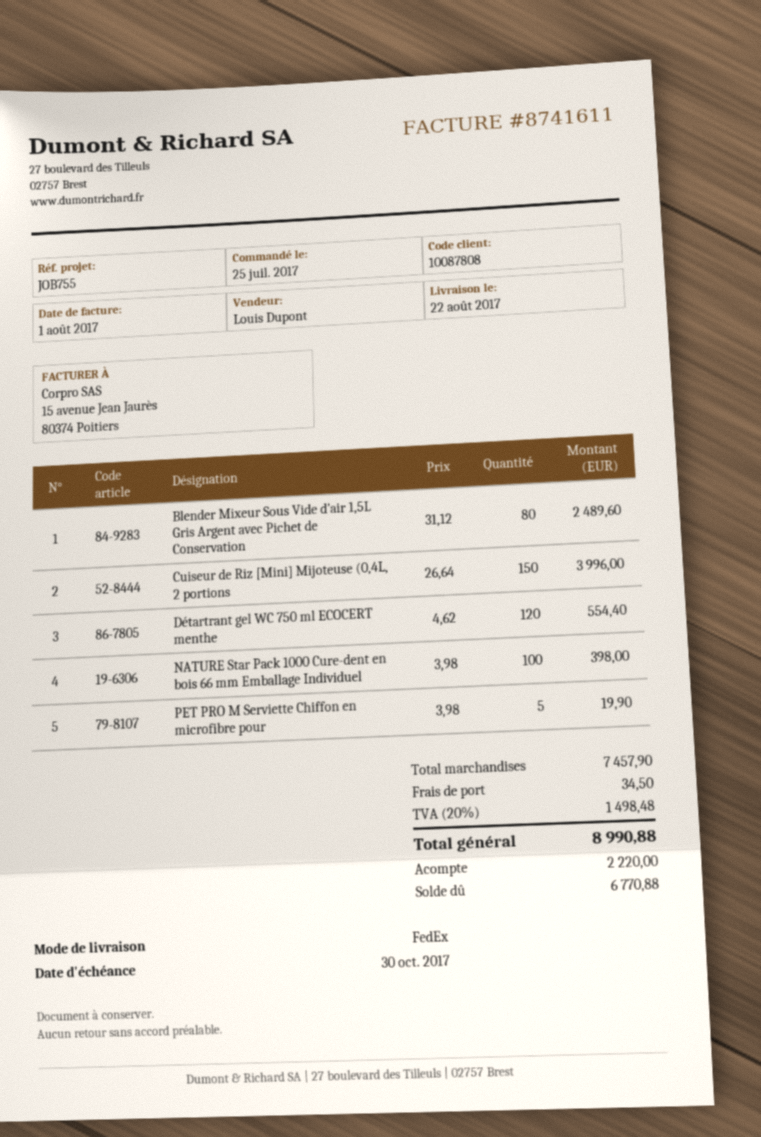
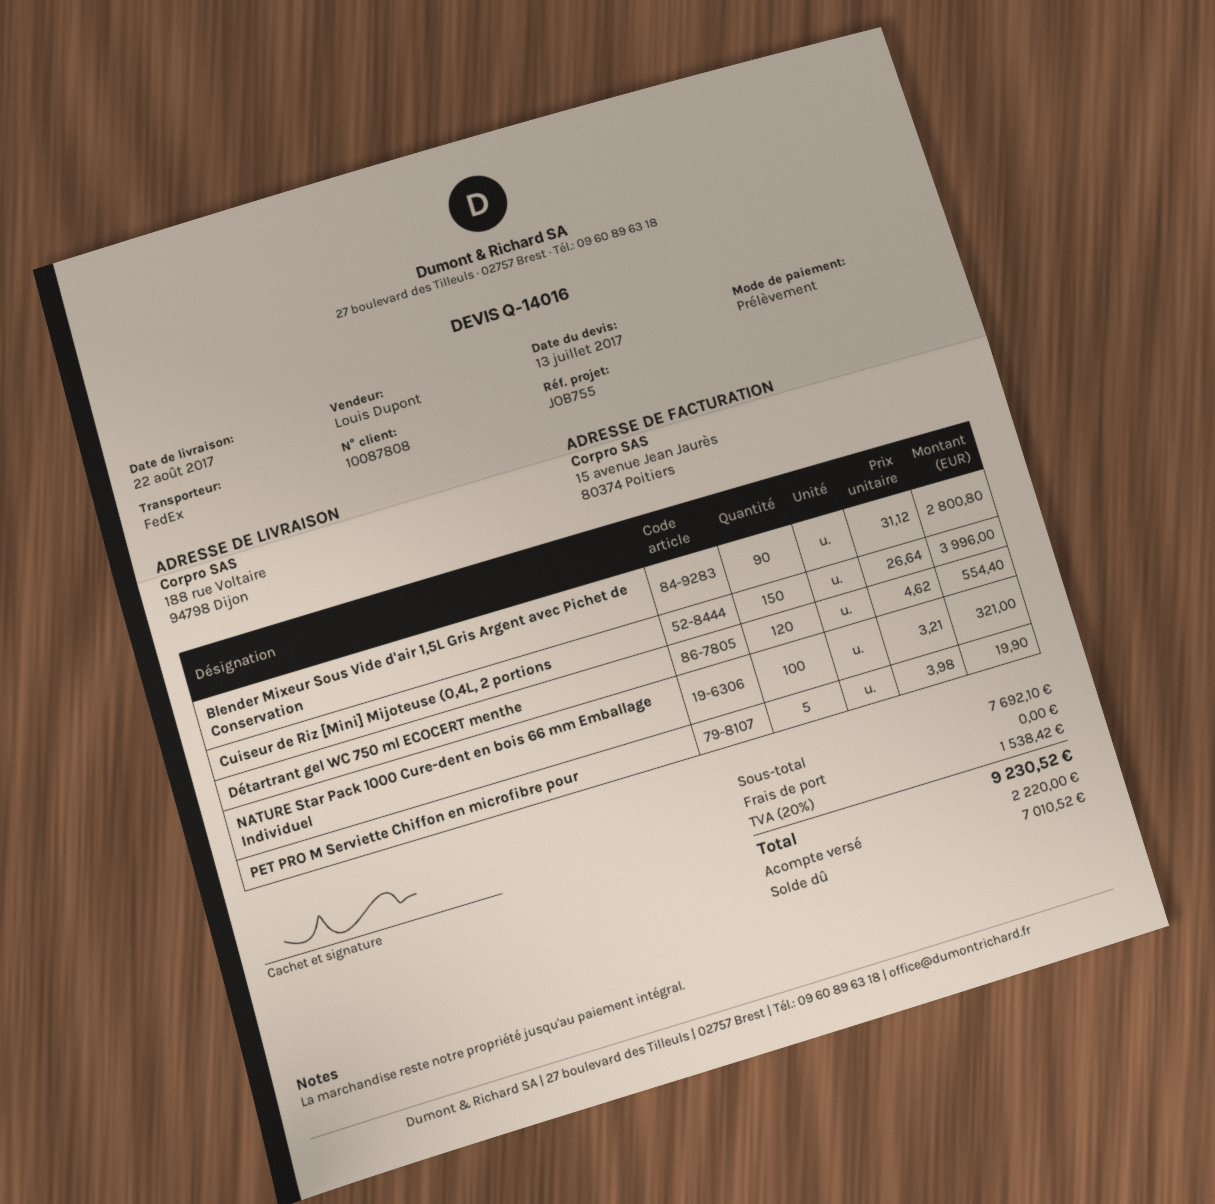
Blender Mixeur Sous Vide d'air 1,5L Gris Argent avec Pichet de Conservation: 80 x 31.12 = 2489.60 -> 90 x 31.12 = 2800.80
NATURE Star Pack 1000 Cure-dent en bois 66 mm Emballage Individuel: 100 x 3.98 = 398.00 -> 100 x 3.21 = 321.00
subtotal: 7457.90 -> 7692.10
shipping: 34.50 -> 0.00
tax: 20% = 1498.48 -> 20% = 1538.42
total: 8990.88 -> 9230.52
balance: 6770.88 -> 7010.52

